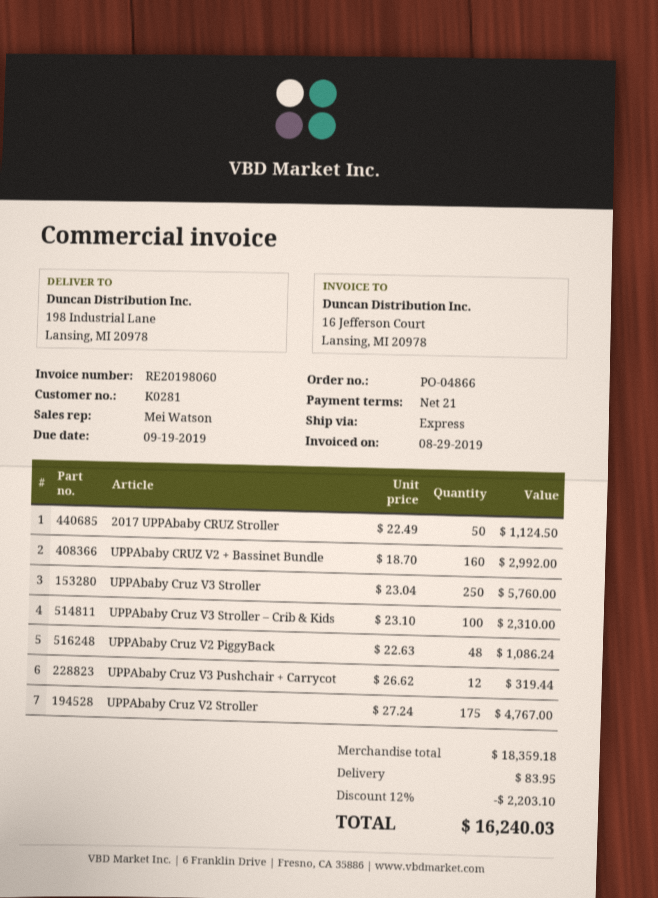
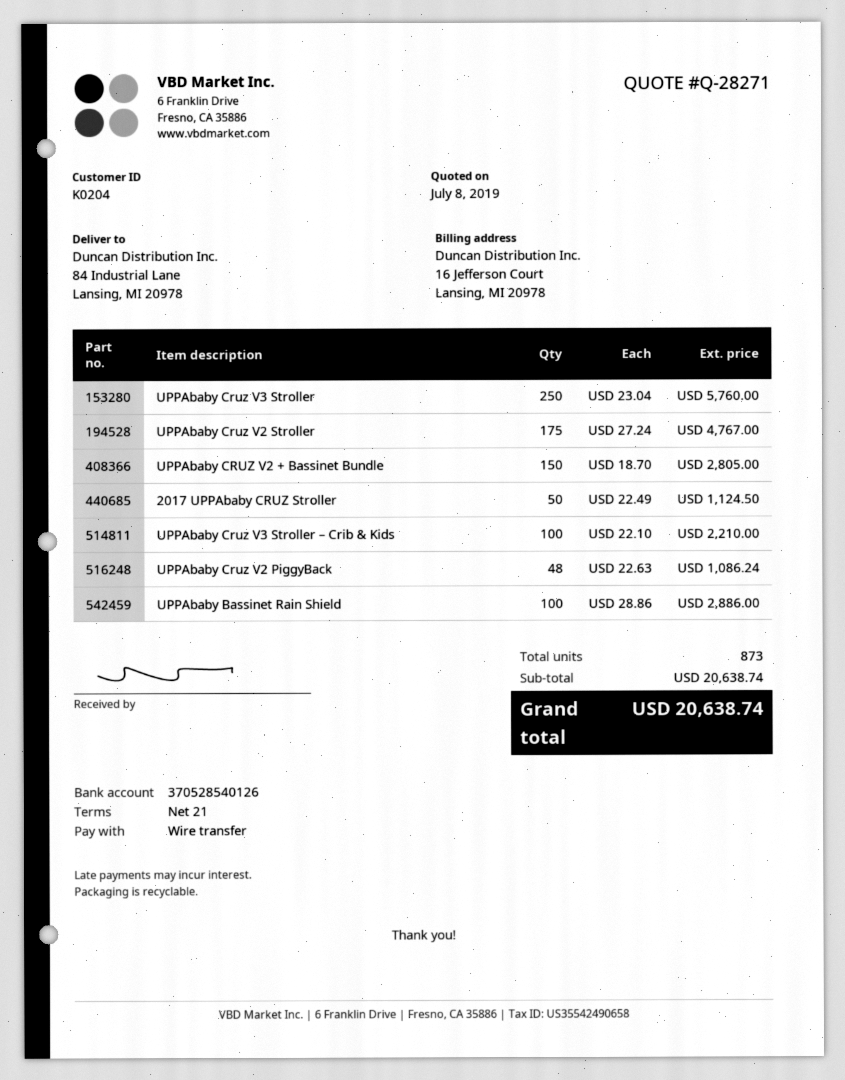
customer number: K0281 -> K0204
ship to: 198 Industrial Lane, Lansing, MI 20978 -> 84 Industrial Lane, Lansing, MI 20978
UPPAbaby CRUZ V2 + Bassinet Bundle: 160 x 18.70 = 2992.00 -> 150 x 18.70 = 2805.00
UPPAbaby Cruz V3 Stroller – Crib & Kids: 100 x 23.10 = 2310.00 -> 100 x 22.10 = 2210.00
UPPAbaby Cruz V3 Pushchair + Carrycot: 12 x 26.62 = 319.44 -> none
UPPAbaby Bassinet Rain Shield: none -> 100 x 28.86 = 2886.00
subtotal: 18359.18 -> 20638.74
discount: 12% = 2203.10 -> none
shipping: 83.95 -> none
total: 16240.03 -> 20638.74

